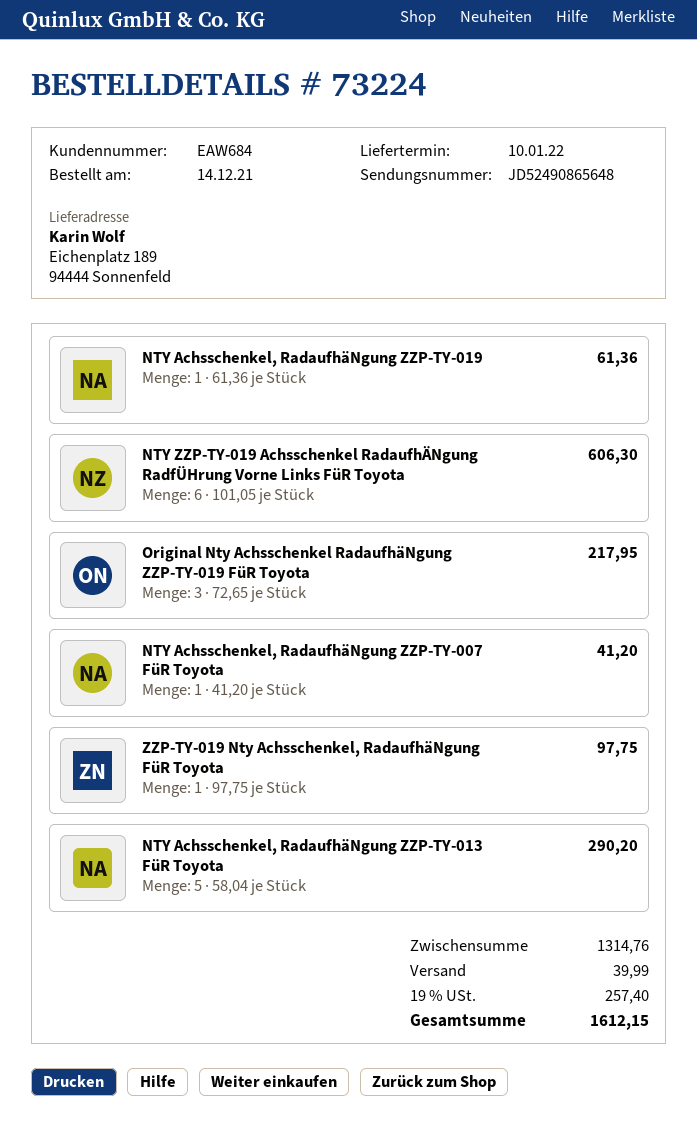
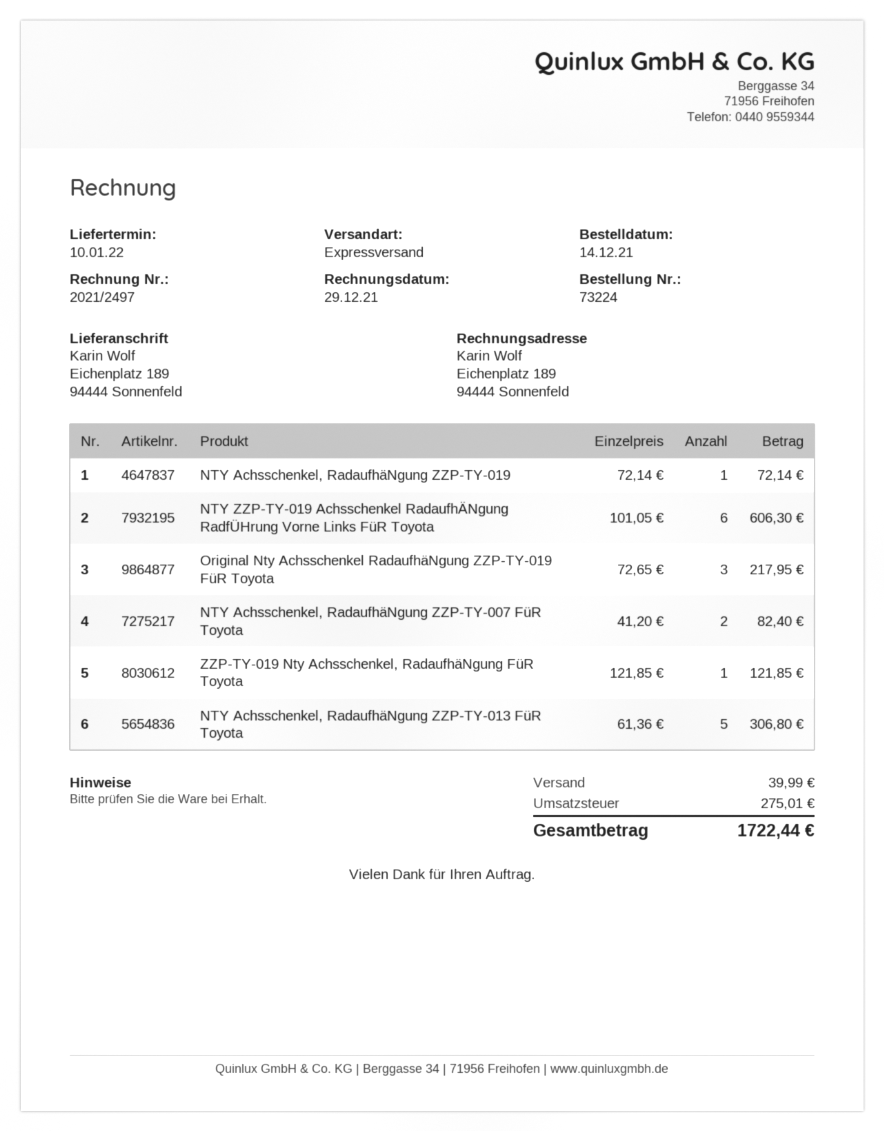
NTY Achsschenkel, RadaufhäNgung ZZP-TY-019: 1 x 61.36 = 61.36 -> 1 x 72.14 = 72.14
NTY Achsschenkel, RadaufhäNgung ZZP-TY-007 FüR Toyota: 1 x 41.20 = 41.20 -> 2 x 41.20 = 82.40
ZZP-TY-019 Nty Achsschenkel, RadaufhäNgung FüR Toyota: 1 x 97.75 = 97.75 -> 1 x 121.85 = 121.85
NTY Achsschenkel, RadaufhäNgung ZZP-TY-013 FüR Toyota: 5 x 58.04 = 290.20 -> 5 x 61.36 = 306.80
tax: 257.40 -> 275.01
total: 1612.15 -> 1722.44

